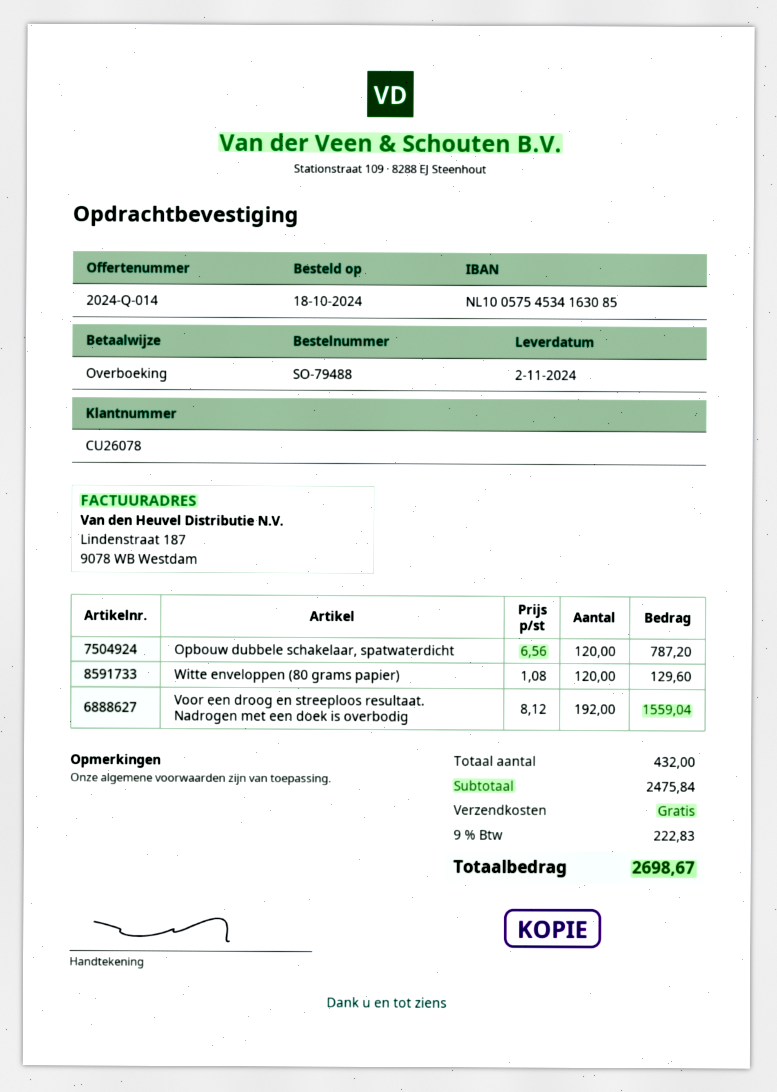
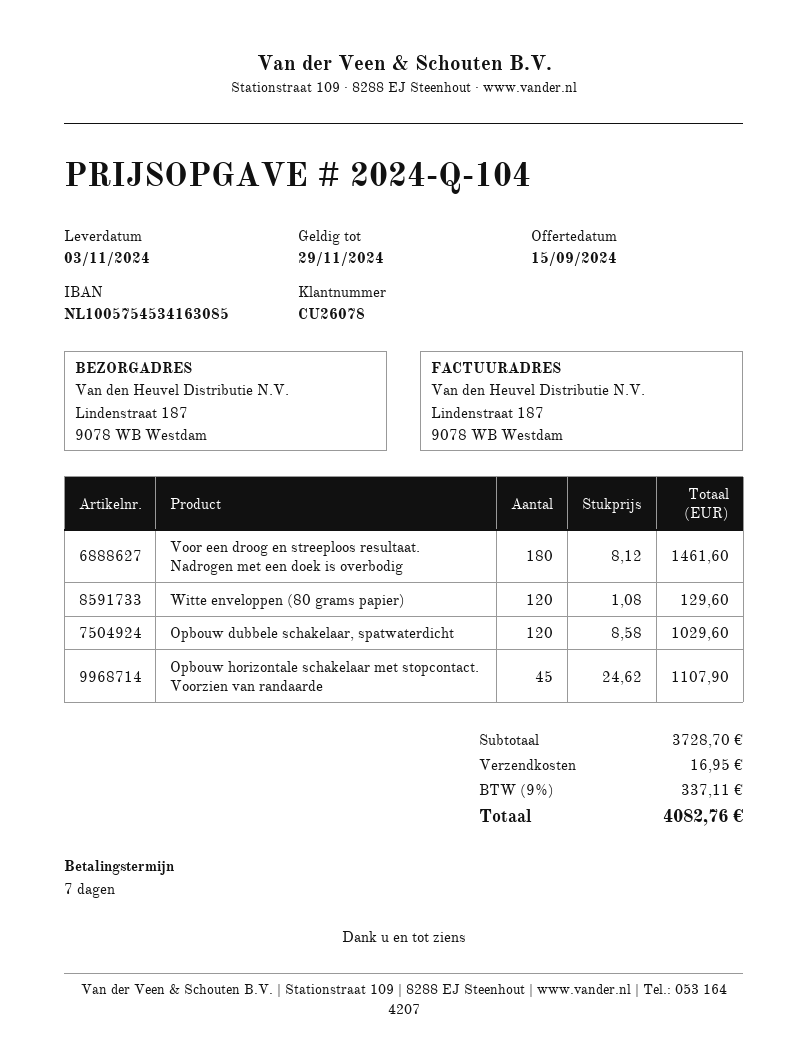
quote number: 2024-Q-014 -> 2024-Q-104
delivery date: 2024-11-02 -> 2024-11-03
Opbouw dubbele schakelaar, spatwaterdicht: 120 x 6.56 = 787.20 -> 120 x 8.58 = 1029.60
Voor een droog en streeploos resultaat. Nadrogen met een doek is overbodig: 192 x 8.12 = 1559.04 -> 180 x 8.12 = 1461.60
Opbouw horizontale schakelaar met stopcontact. Voorzien van randaarde: none -> 45 x 24.62 = 1107.90
subtotal: 2475.84 -> 3728.70
shipping: 0.00 -> 16.95
tax: 9% = 222.83 -> 9% = 337.11
total: 2698.67 -> 4082.76

